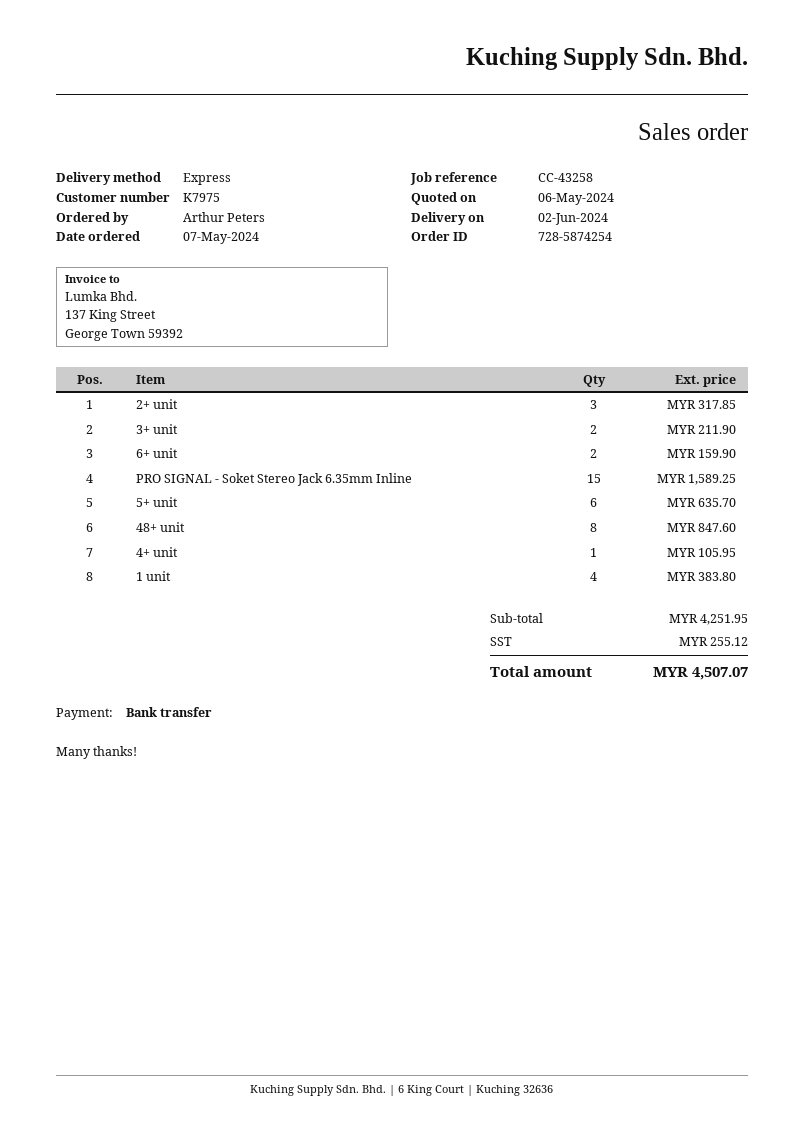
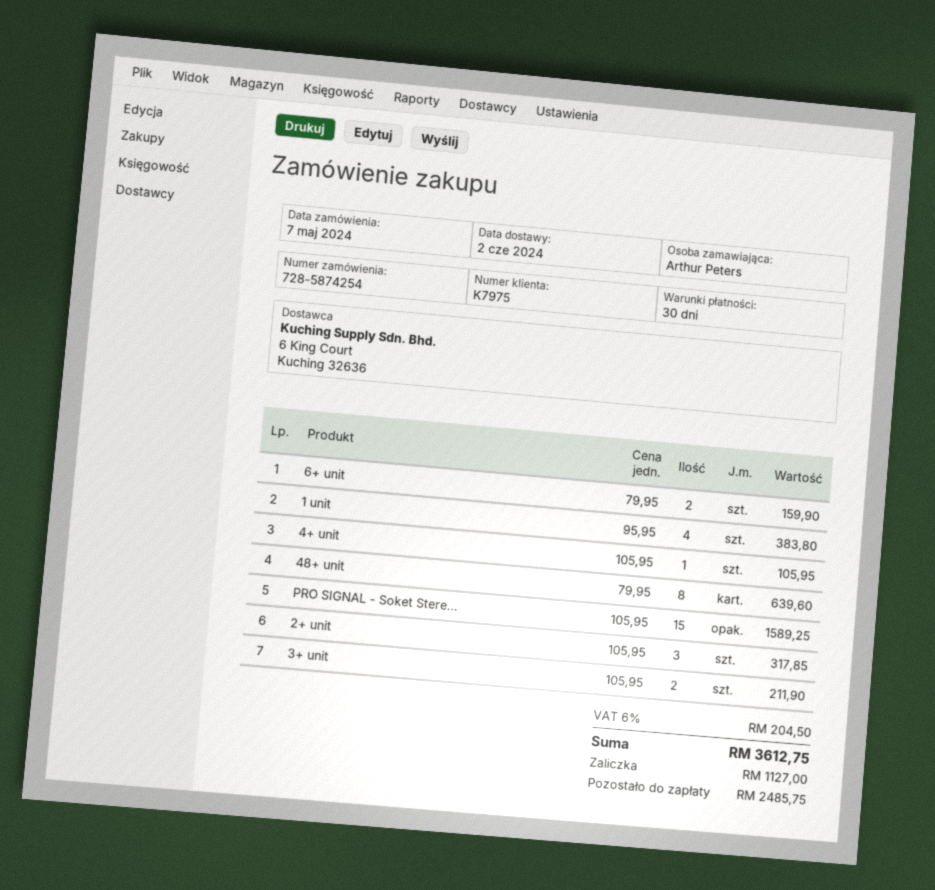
5+ unit: 6 for 635.70 -> none
48+ unit: 8 for 847.60 -> 8 for 639.60
tax: 255.12 -> 204.50
total: 4507.07 -> 3612.75

